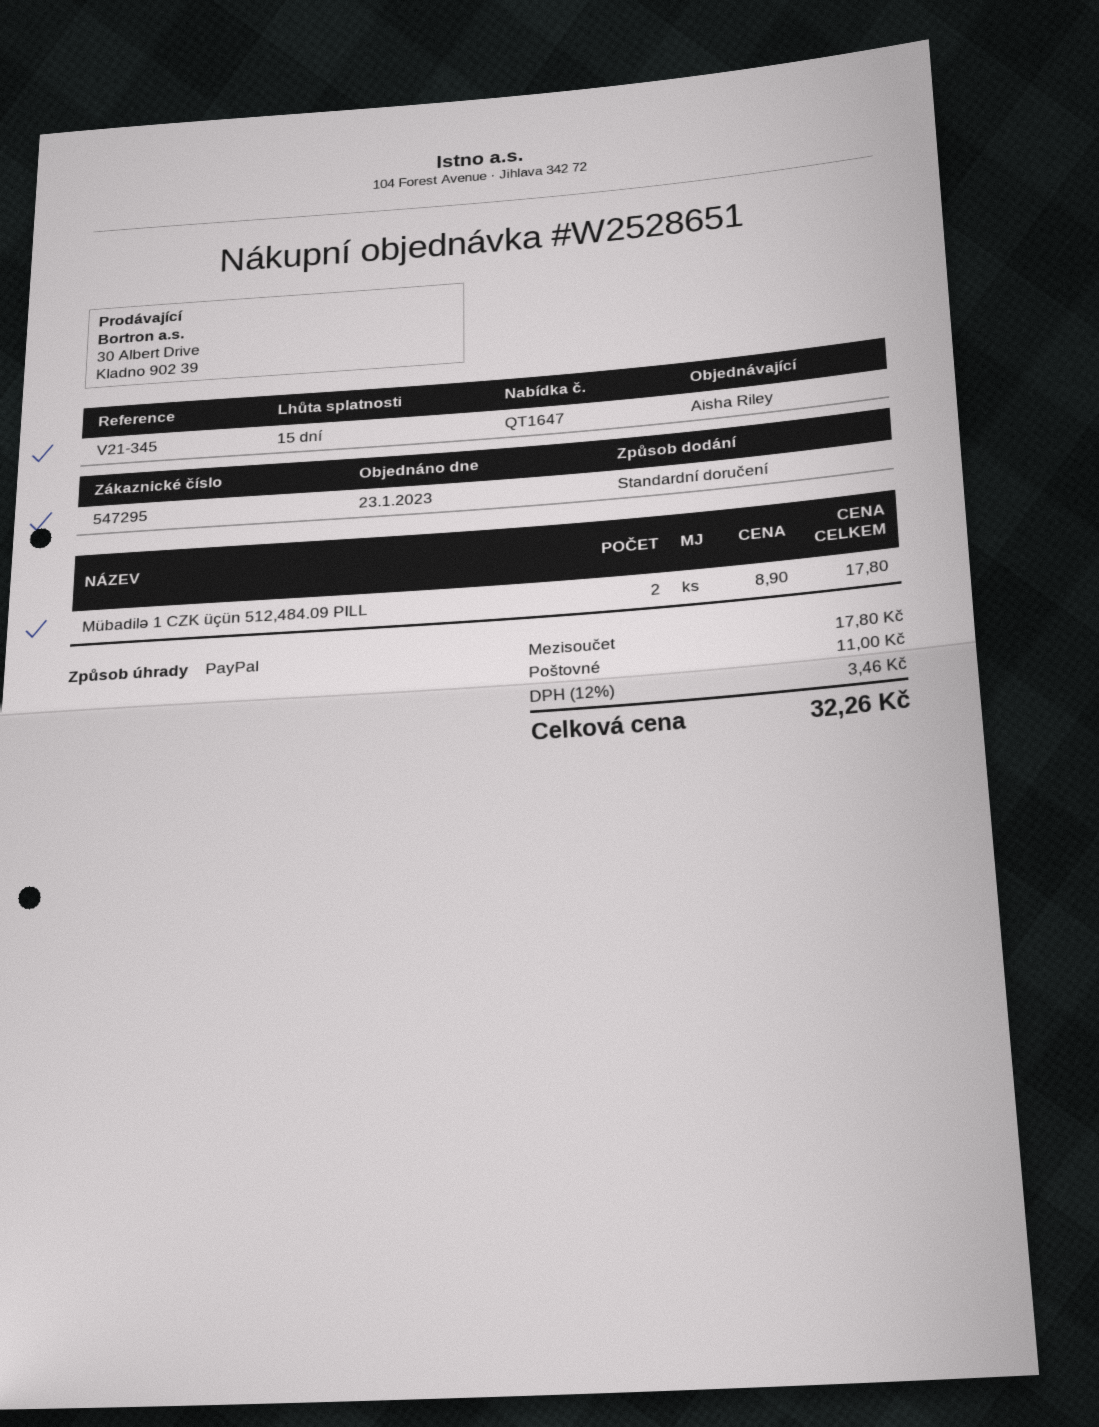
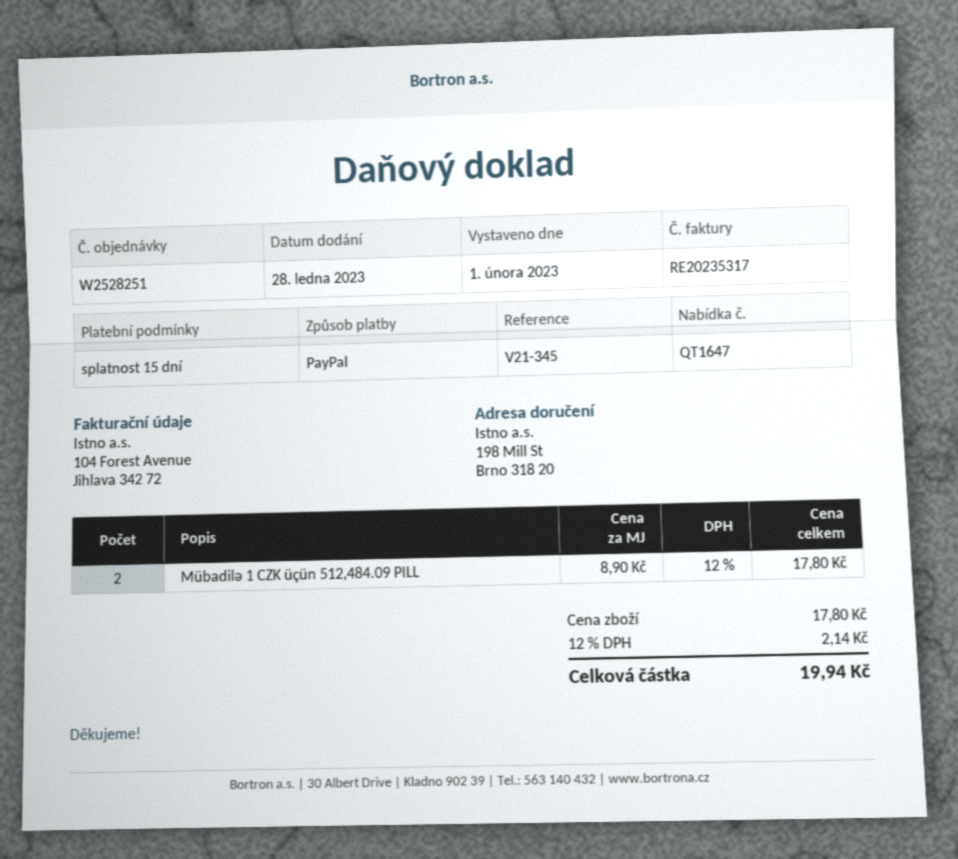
order number: W2528651 -> W2528251
shipping: 11.00 -> none
tax: 12% = 3.46 -> 12% = 2.14
total: 32.26 -> 19.94

